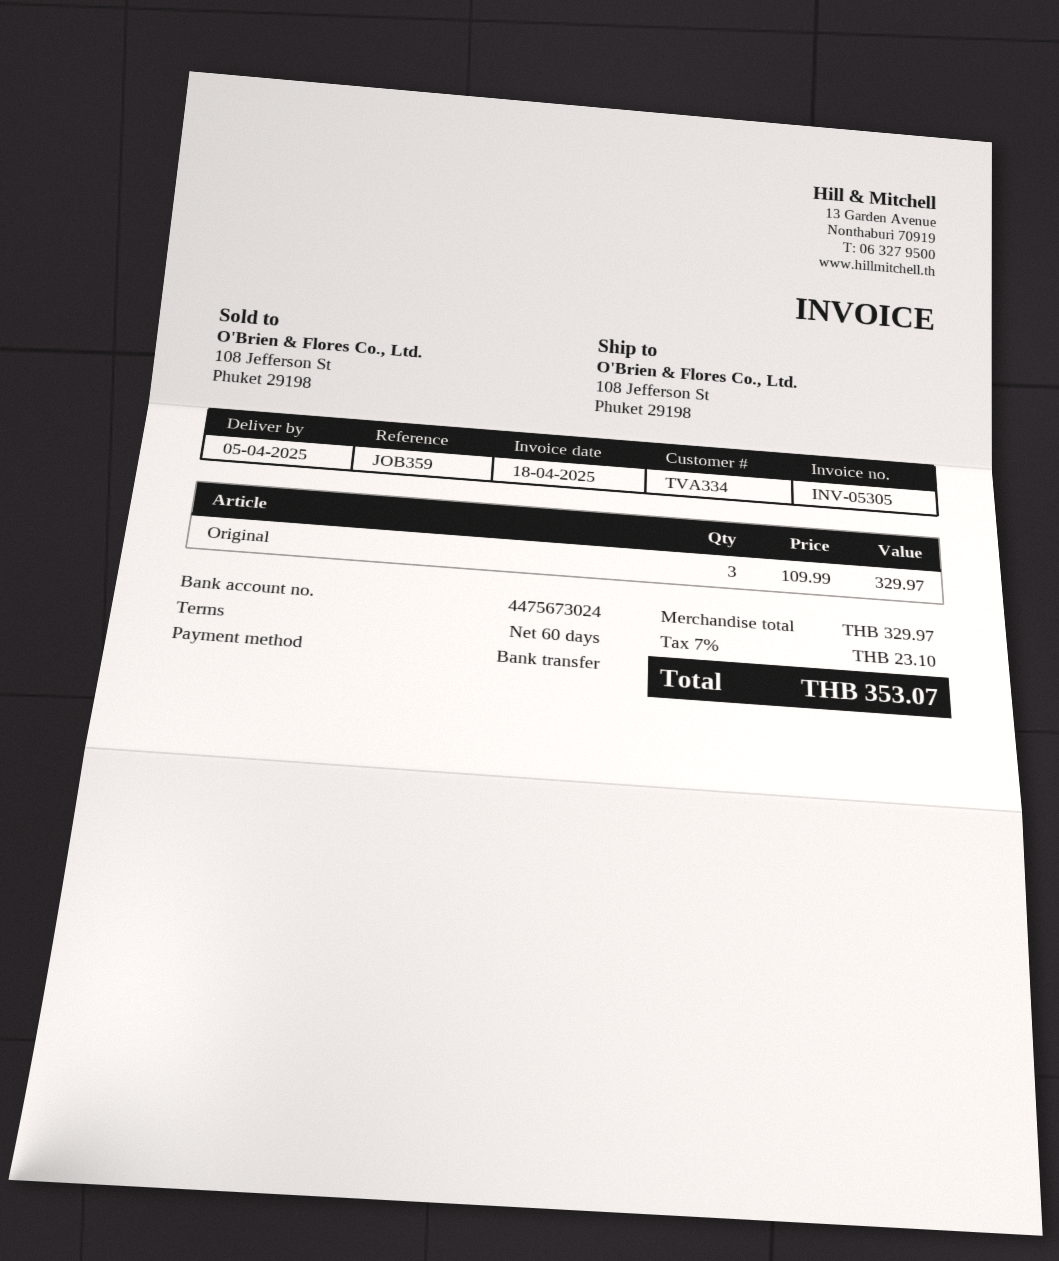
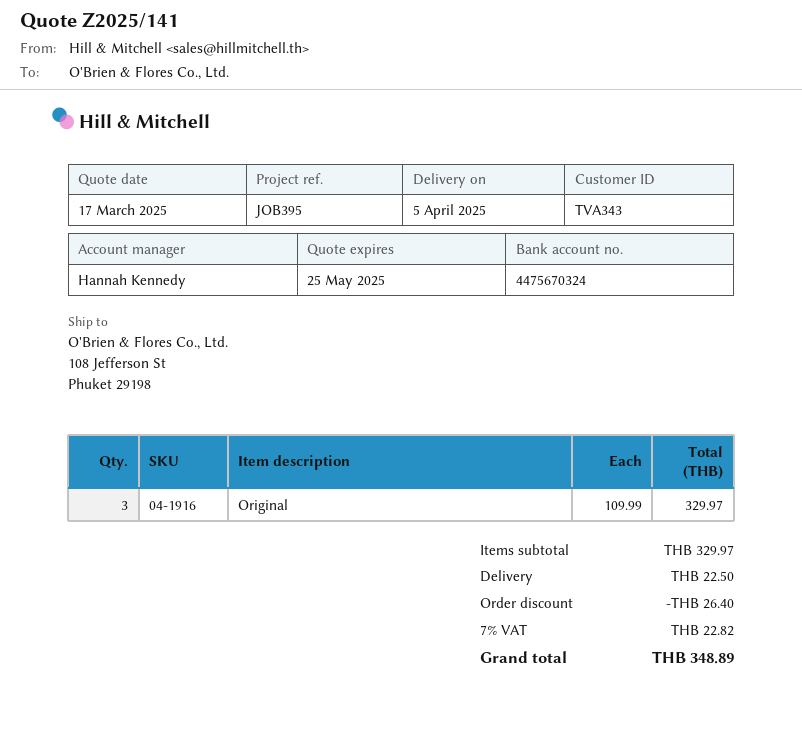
customer number: TVA334 -> TVA343
reference: JOB359 -> JOB395
bank account: 4475673024 -> 4475670324
discount: none -> 26.40
shipping: none -> 22.50
tax: 7% = 23.10 -> 7% = 22.82
total: 353.07 -> 348.89

